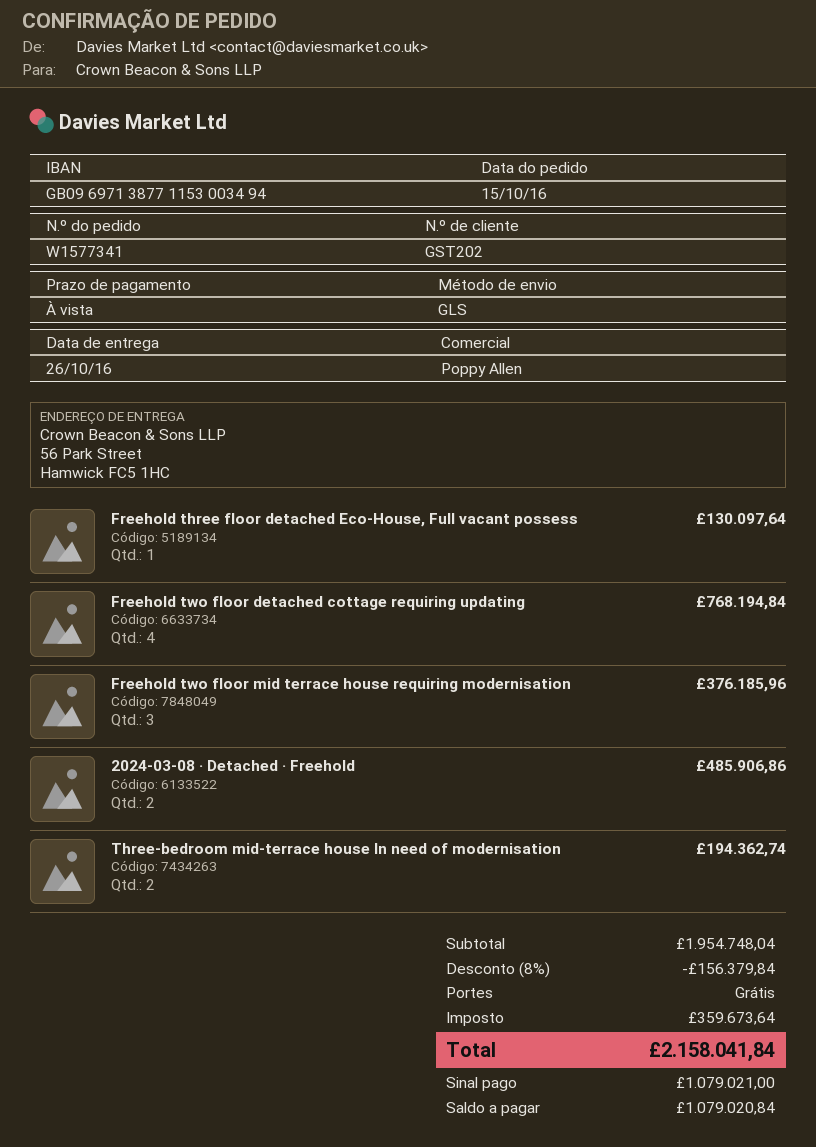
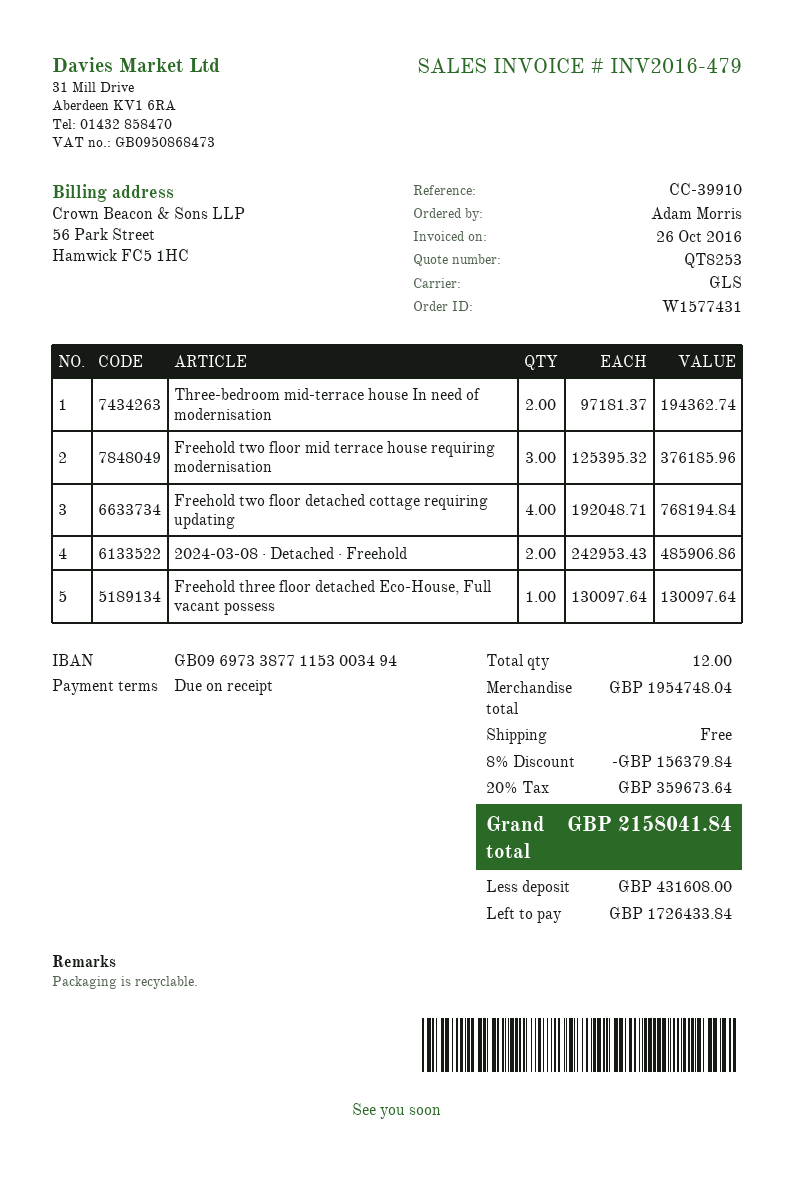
order number: W1577341 -> W1577431
bank account: GB09697138771153003494 -> GB09697338771153003494
deposit: 1079021.00 -> 431608.00
balance: 1079020.84 -> 1726433.84

